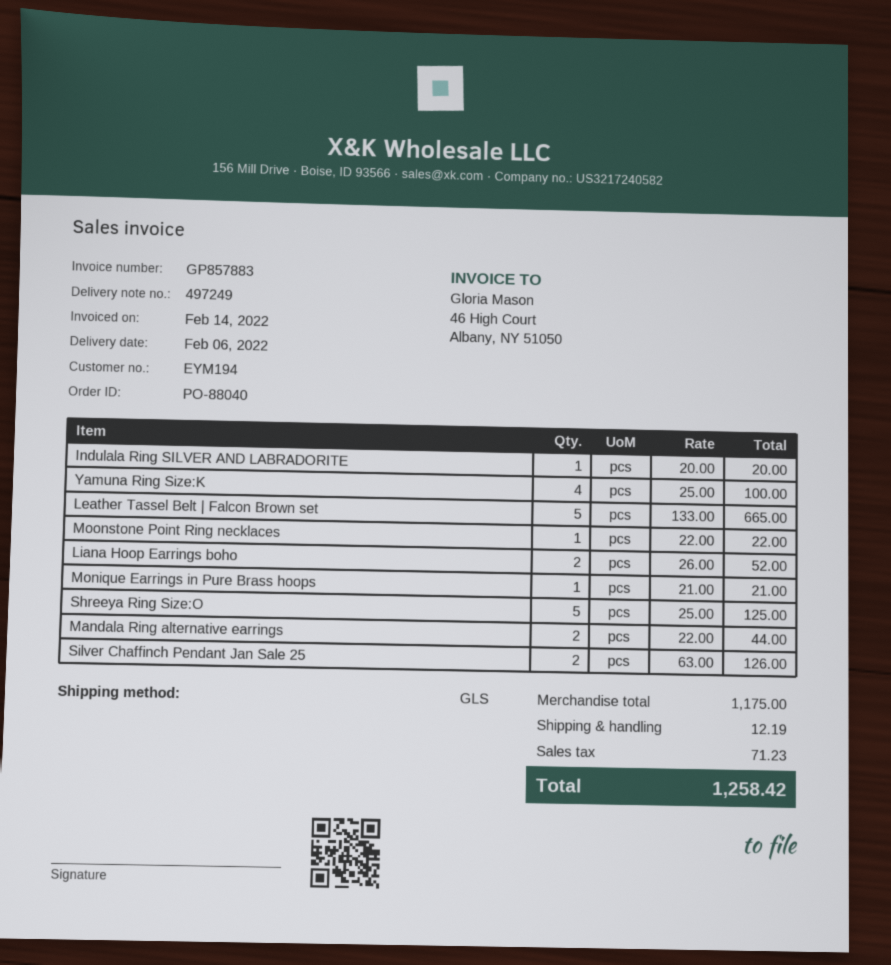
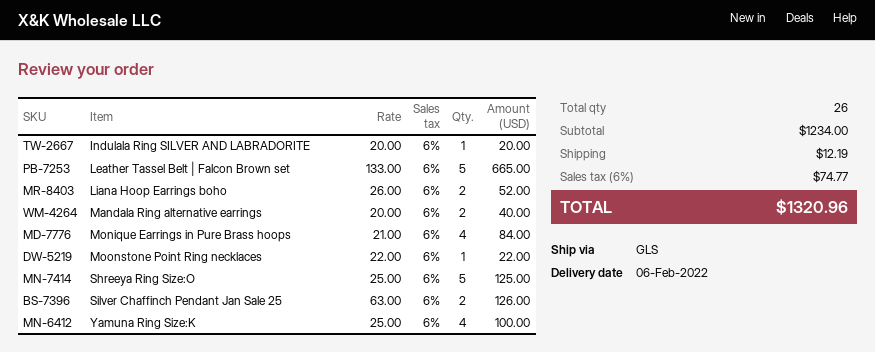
Monique Earrings in Pure Brass hoops: 1 x 21.00 = 21.00 -> 4 x 21.00 = 84.00
Mandala Ring alternative earrings: 2 x 22.00 = 44.00 -> 2 x 20.00 = 40.00
subtotal: 1175.00 -> 1234.00
tax: 71.23 -> 74.77
total: 1258.42 -> 1320.96

